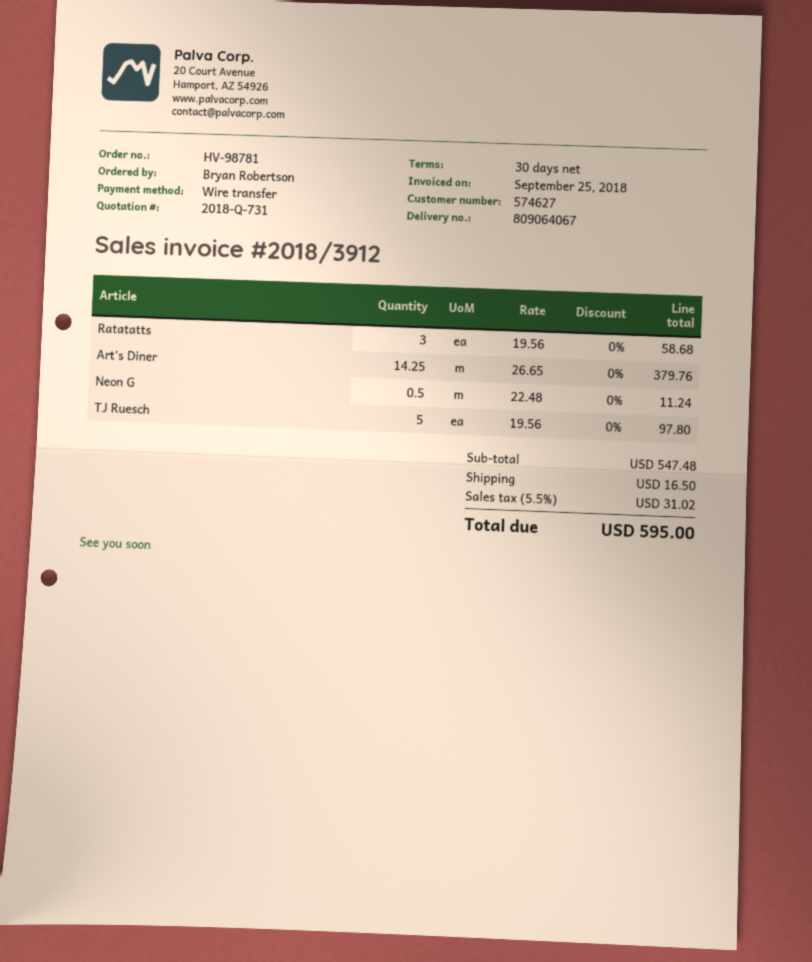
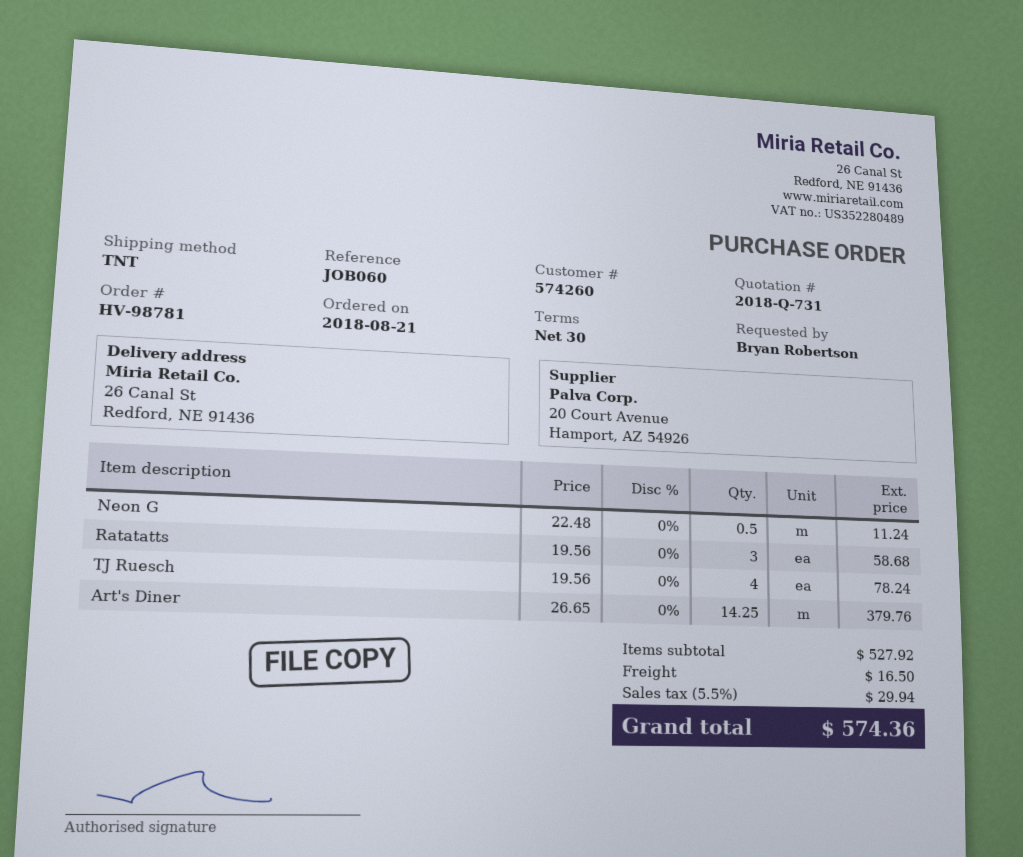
customer number: 574627 -> 574260
TJ Ruesch: 5 x 19.56 = 97.80 -> 4 x 19.56 = 78.24
subtotal: 547.48 -> 527.92
tax: 5.5% = 31.02 -> 5.5% = 29.94
total: 595.00 -> 574.36

